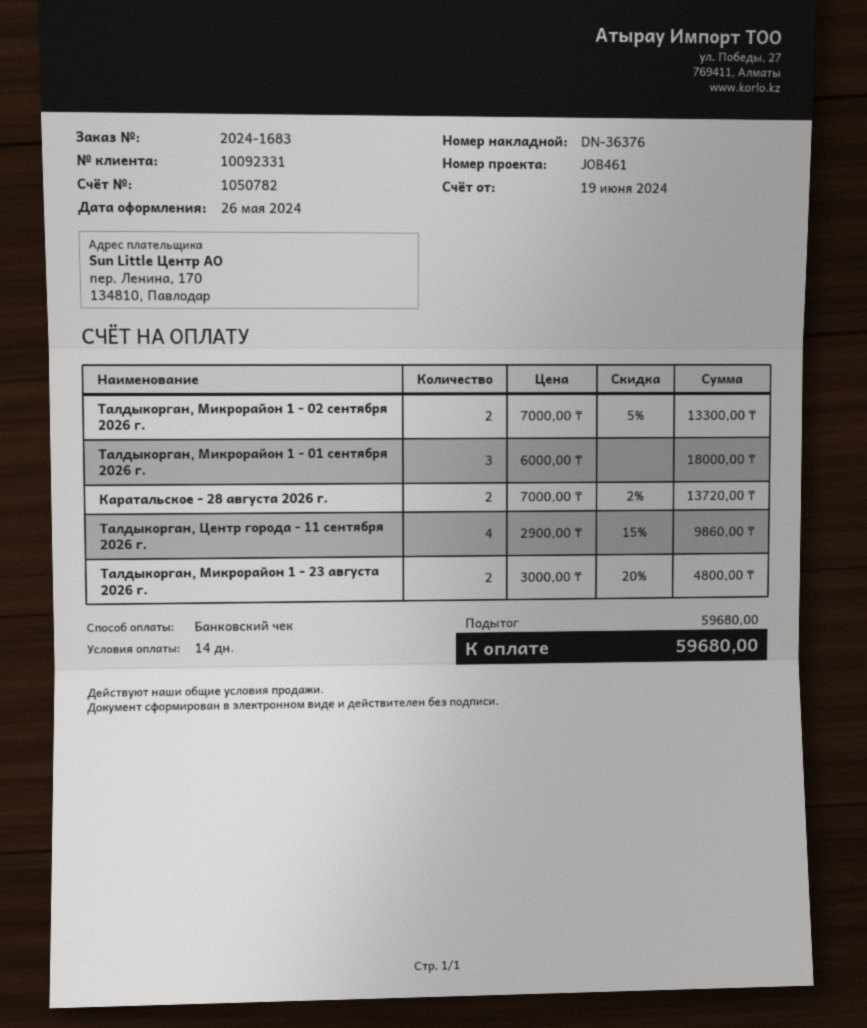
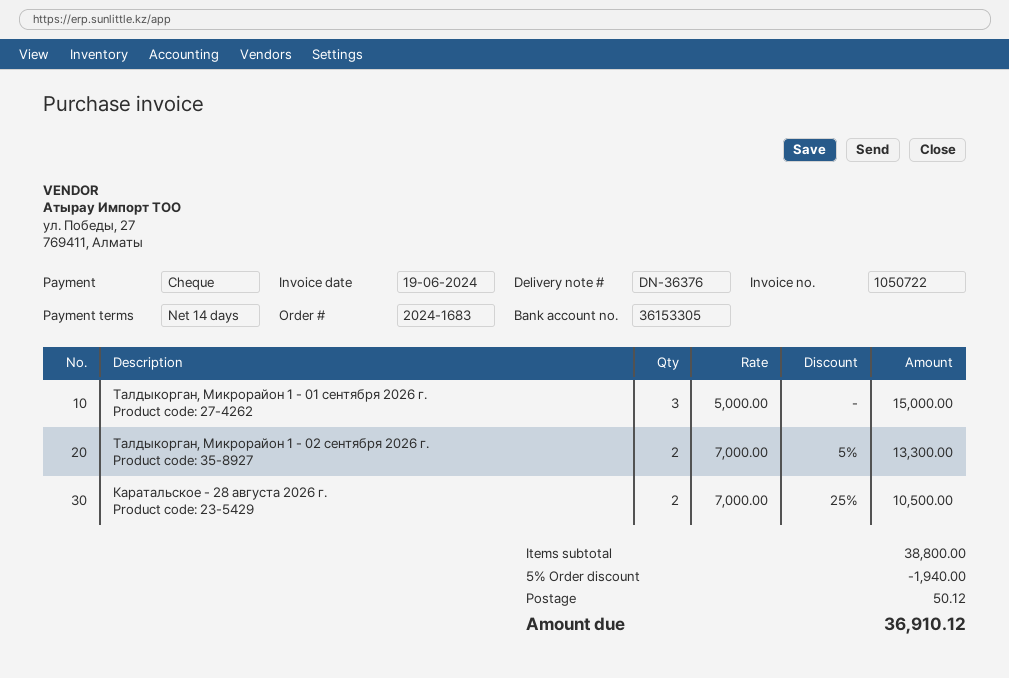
invoice number: 1050782 -> 1050722
Талдыкорган, Микрорайон 1 - 01 сентября 2026 г.: 3 x 6000.00 = 18000.00 -> 3 x 5000.00 = 15000.00
Каратальское - 28 августа 2026 г.: 2 x 7000.00 - 2% = 13720.00 -> 2 x 7000.00 - 25% = 10500.00
Талдыкорган, Центр города - 11 сентября 2026 г.: 4 x 2900.00 - 15% = 9860.00 -> none
Талдыкорган, Микрорайон 1 - 23 августа 2026 г.: 2 x 3000.00 - 20% = 4800.00 -> none
subtotal: 59680.00 -> 38800.00
discount: none -> 5% = 1940.00
shipping: none -> 50.12
total: 59680.00 -> 36910.12

